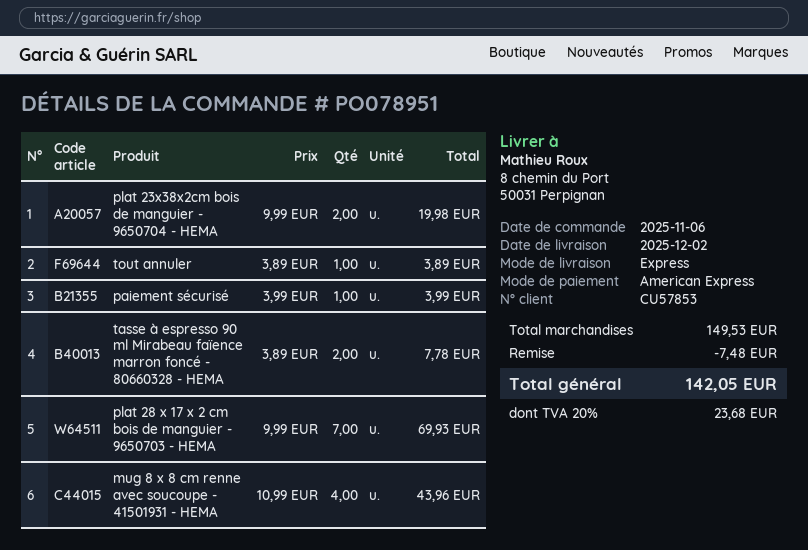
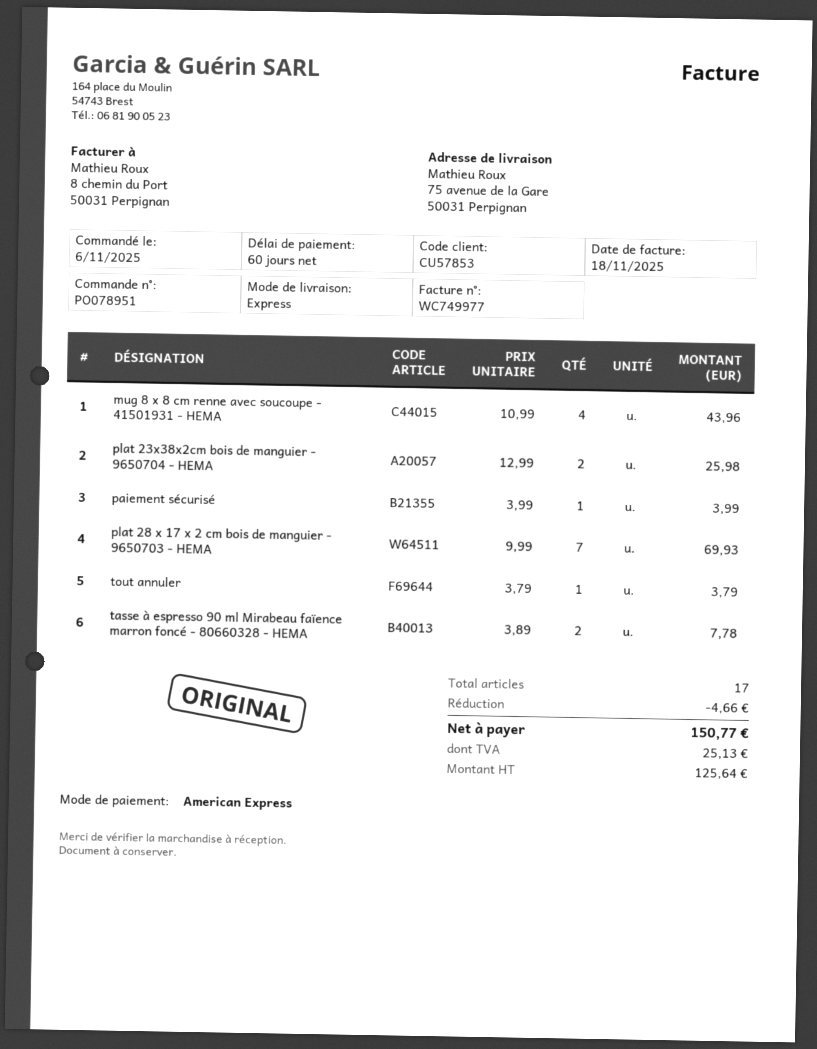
ship to: 8 chemin du Port, 50031 Perpignan -> 75 avenue de la Gare, 50031 Perpignan
plat 23x38x2cm bois de manguier - 9650704 - HEMA: 2 x 9.99 = 19.98 -> 2 x 12.99 = 25.98
tout annuler: 1 x 3.89 = 3.89 -> 1 x 3.79 = 3.79
discount: 7.48 -> 4.66
tax: 23.68 -> 25.13
total: 142.05 -> 150.77

